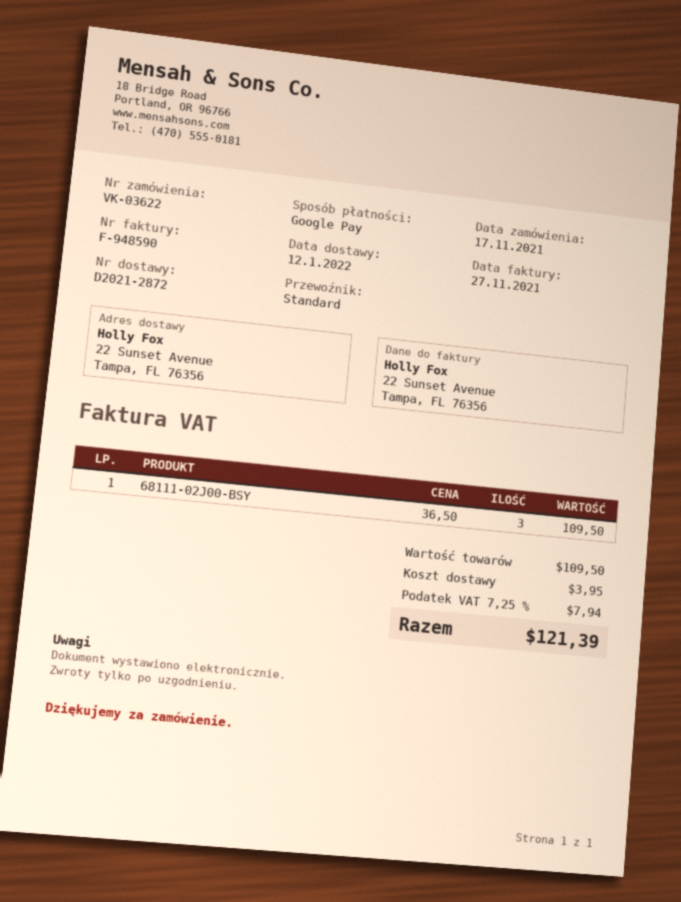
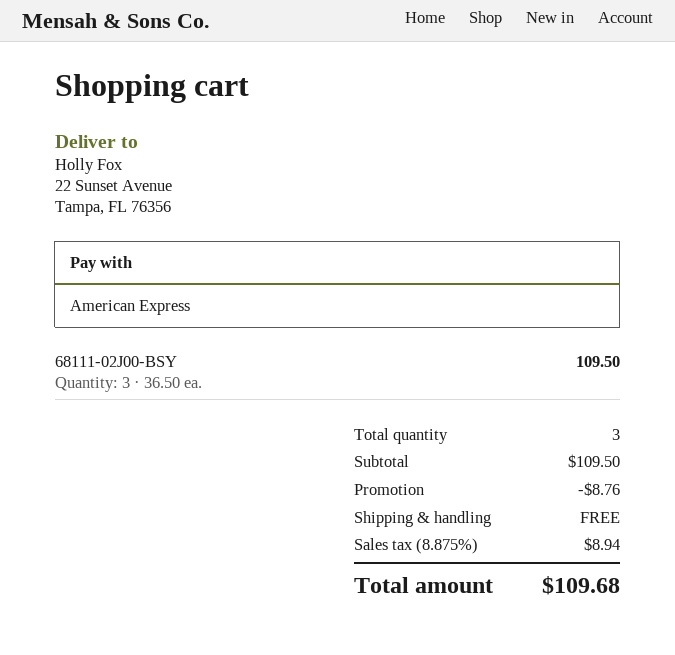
payment method: Google Pay -> American Express
discount: none -> 8.76
shipping: 3.95 -> 0.00
tax: 7.25% = 7.94 -> 8.875% = 8.94
total: 121.39 -> 109.68

